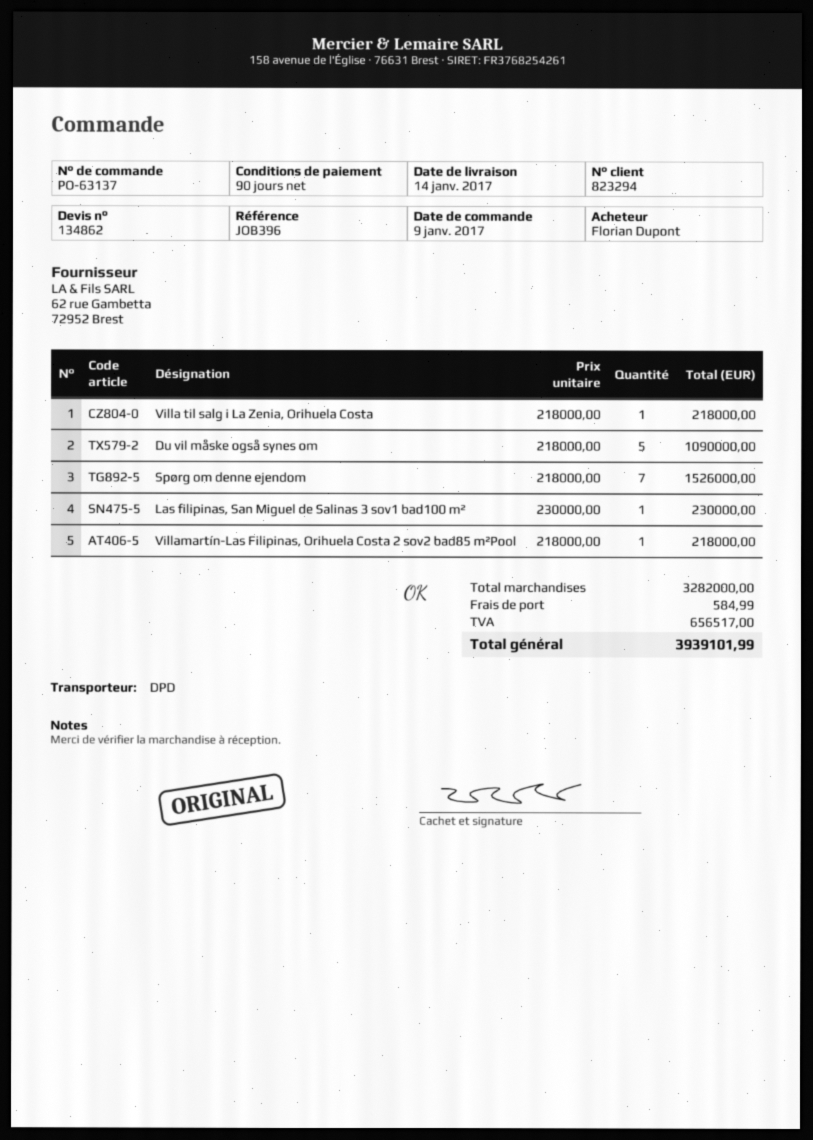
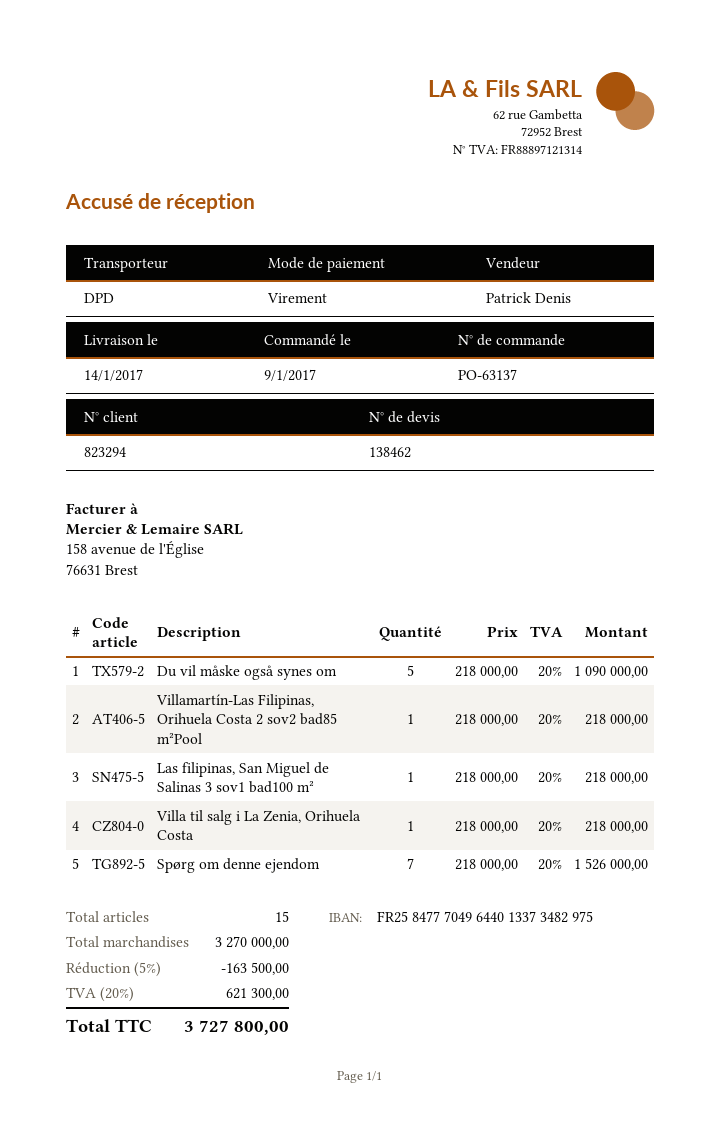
quote number: 134862 -> 138462
Las filipinas, San Miguel de Salinas 3 sov1 bad100 m²: 1 x 230000.00 = 230000.00 -> 1 x 218000.00 = 218000.00
subtotal: 3282000.00 -> 3270000.00
discount: none -> 5% = 163500.00
shipping: 584.99 -> none
tax: 656517.00 -> 621300.00
total: 3939101.99 -> 3727800.00

